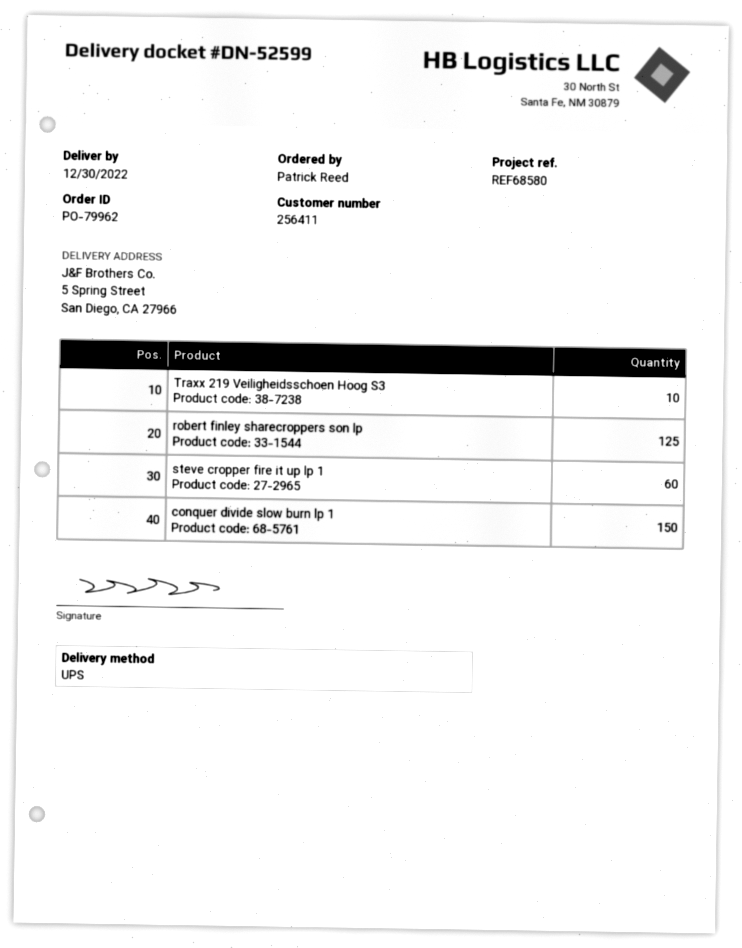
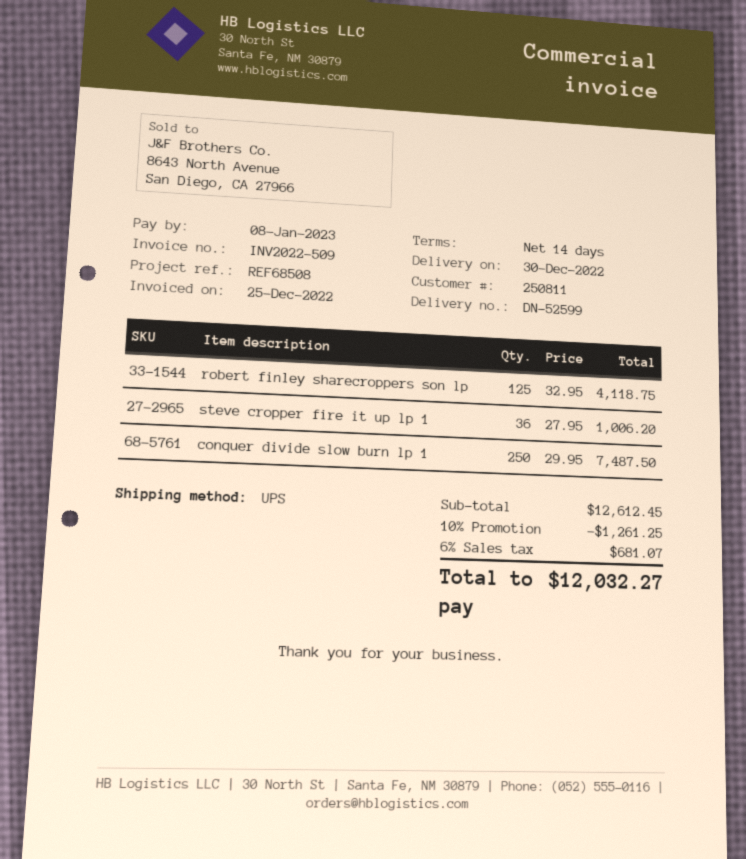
customer number: 256411 -> 250811
reference: REF68580 -> REF68508
Traxx 219 Veiligheidsschoen Hoog S3: 10 -> none
steve cropper fire it up lp 1: 60 -> 36
conquer divide slow burn lp 1: 150 -> 250

